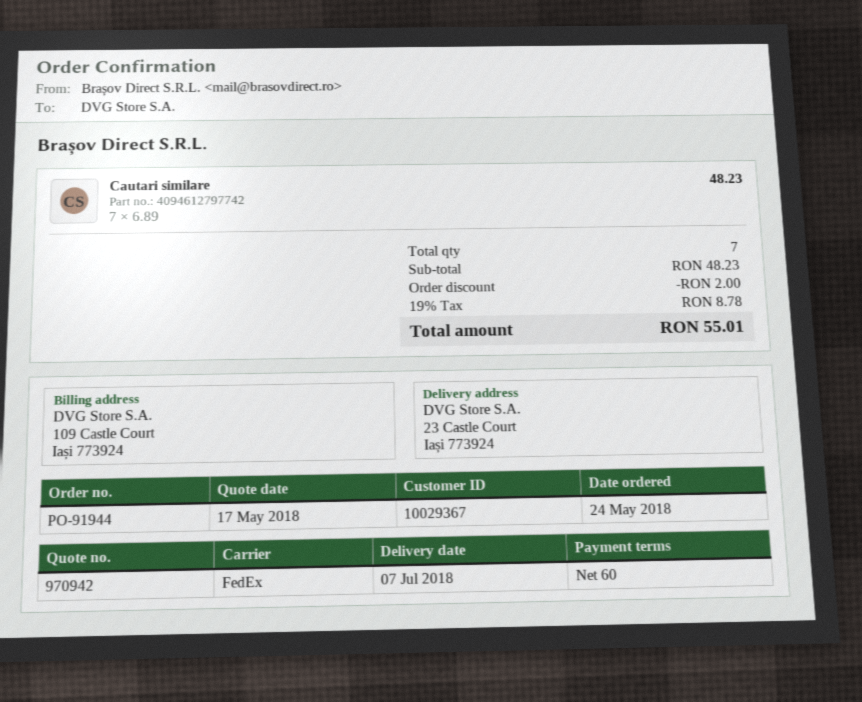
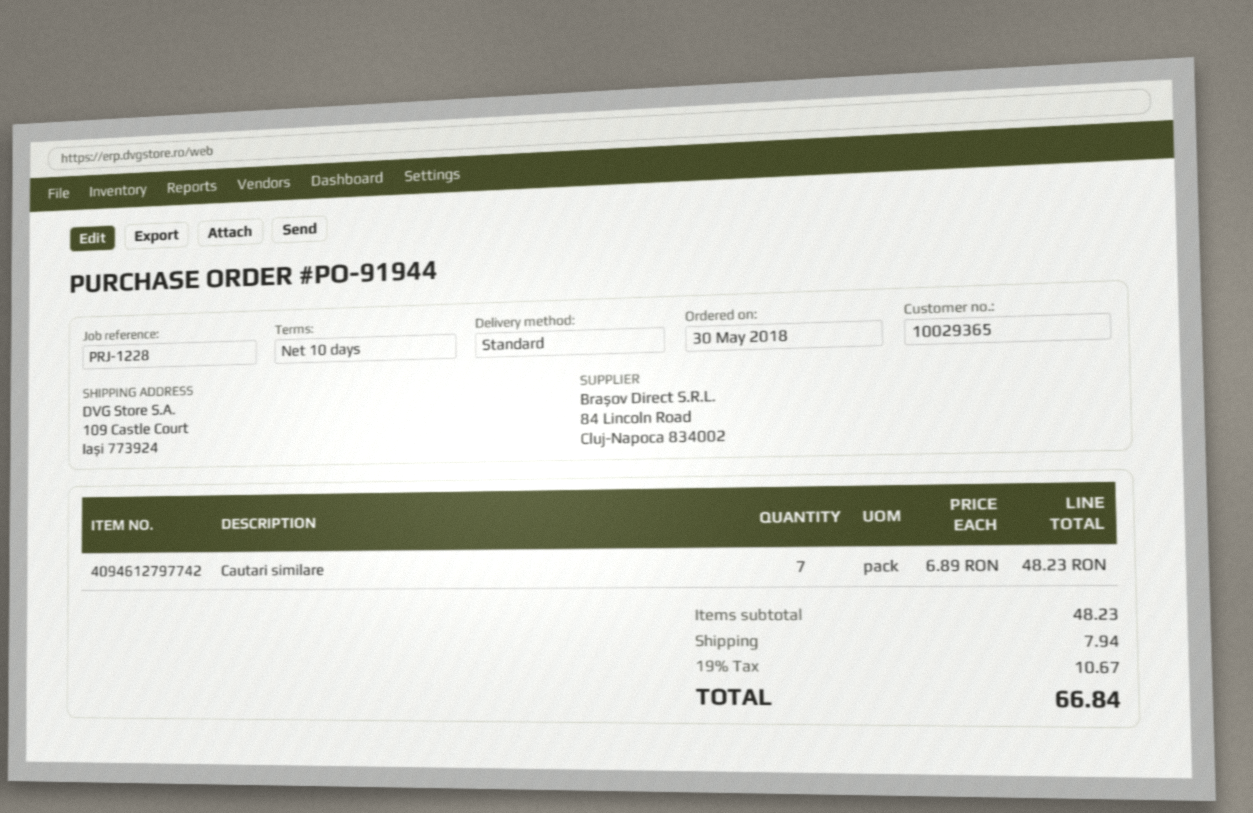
order date: 2018-05-24 -> 2018-05-30
payment terms: 60 days -> 10 days
customer number: 10029367 -> 10029365
shipping method: FedEx -> standard
ship to: 23 Castle Court, Iași 773924 -> 109 Castle Court, Iași 773924
discount: 2.00 -> none
shipping: none -> 7.94
tax: 19% = 8.78 -> 19% = 10.67
total: 55.01 -> 66.84

